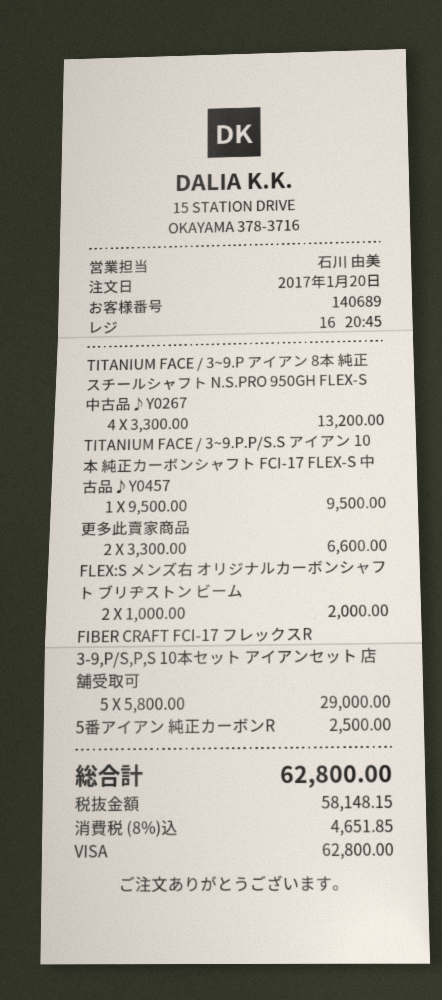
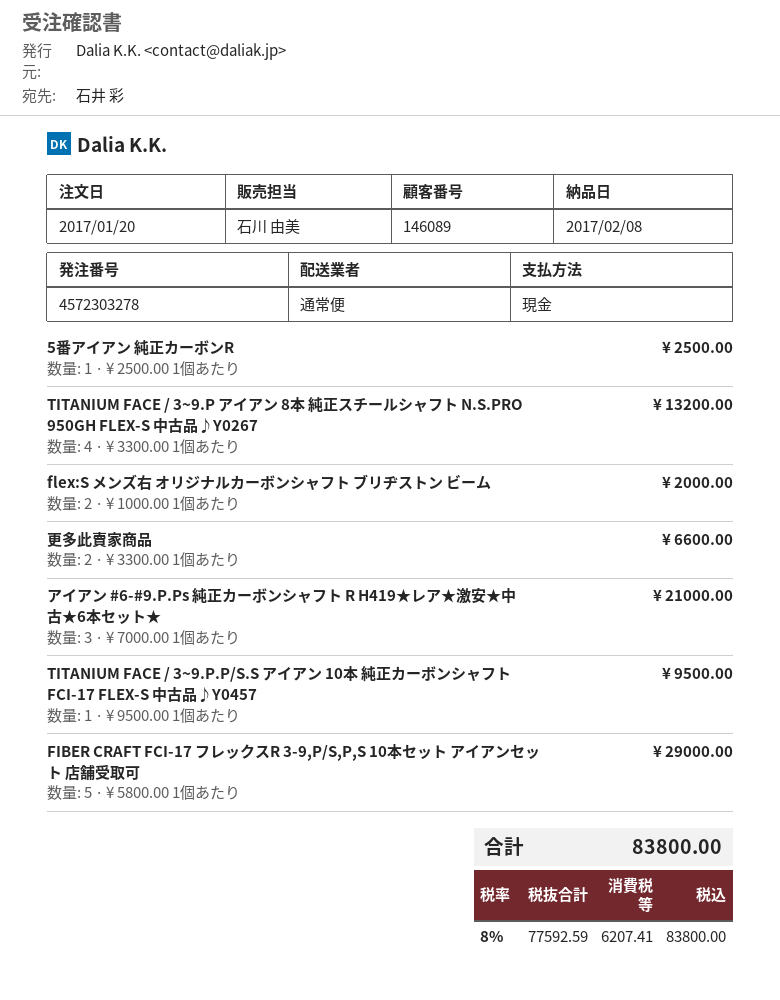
customer number: 140689 -> 146089
payment method: Visa -> cash
アイアン #6-#9.P.Ps 純正カーボンシャフト R H419★レア★激安★中古★6本セット★: none -> 3 x 7000.00 = 21000.00
net: 58148.15 -> 77592.59
tax: 8% = 4651.85 -> 8% = 6207.41
total: 62800.00 -> 83800.00

